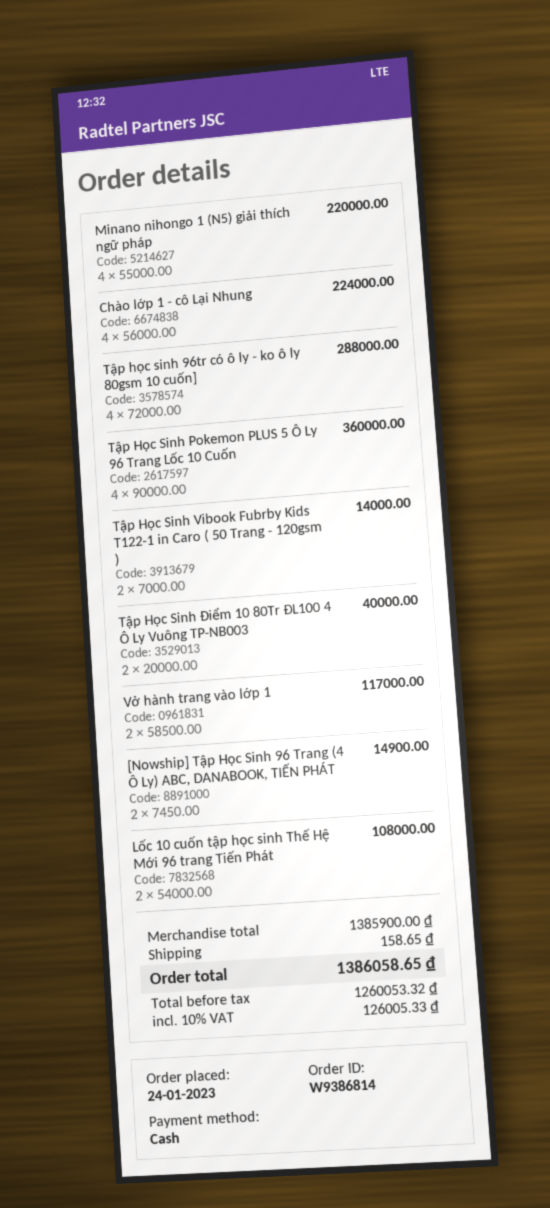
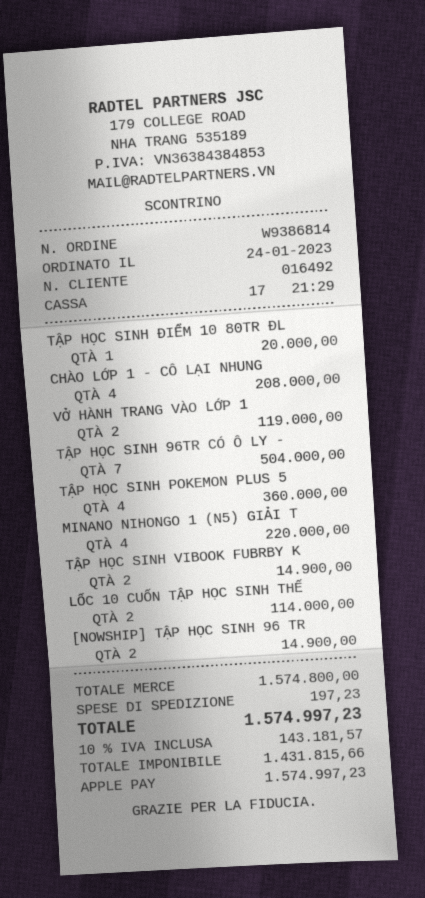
payment method: cash -> Apple Pay
Chào lớp 1 - cô Lại Nhung: 4 for 224000.00 -> 4 for 208000.00
Tập học sinh 96tr có ô ly - ko ô ly 80gsm 10 cuốn]: 4 for 288000.00 -> 7 for 504000.00
Tập Học Sinh Vibook Fubrby Kids T122-1 in Caro ( 50 Trang - 120gsm ): 2 for 14000.00 -> 2 for 14900.00
Tập Học Sinh Điểm 10 80Tr ĐL100 4 Ô Ly Vuông TP-NB003: 2 for 40000.00 -> 1 for 20000.00
Vở hành trang vào lớp 1: 2 for 117000.00 -> 2 for 119000.00
Lốc 10 cuốn tập học sinh Thế Hệ Mới 96 trang Tiến Phát: 2 for 108000.00 -> 2 for 114000.00
subtotal: 1385900.00 -> 1574800.00
shipping: 158.65 -> 197.23
net: 1260053.32 -> 1431815.66
tax: 10% = 126005.33 -> 10% = 143181.57
total: 1386058.65 -> 1574997.23

